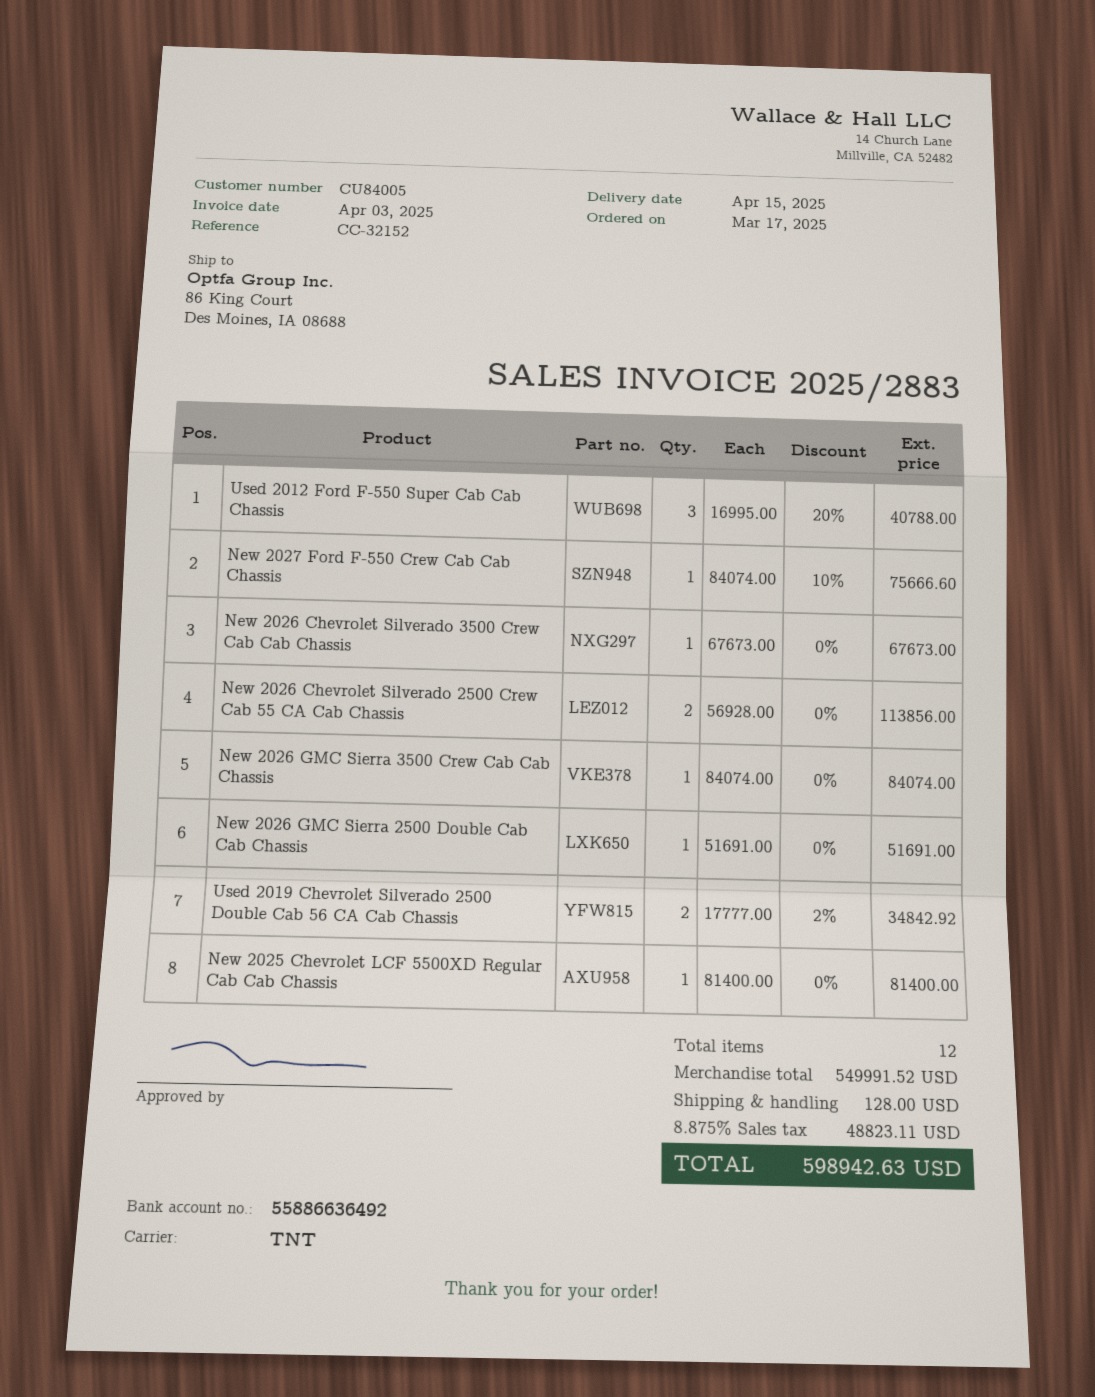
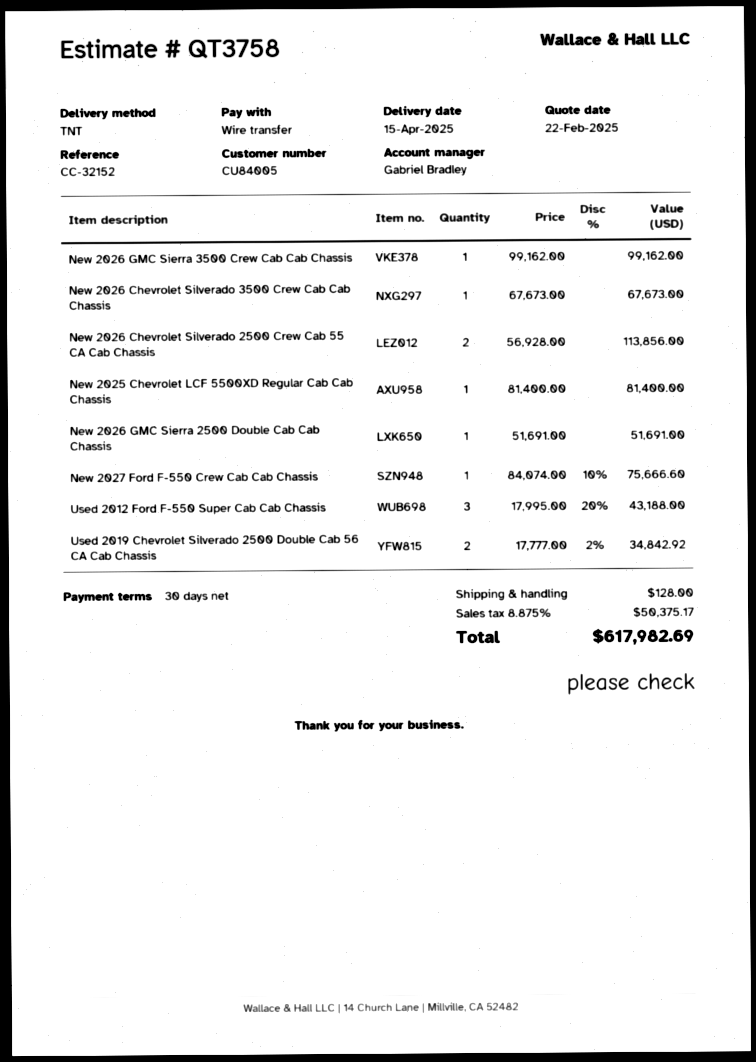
Used 2012 Ford F-550 Super Cab Cab Chassis: 3 x 16995.00 - 20% = 40788.00 -> 3 x 17995.00 - 20% = 43188.00
New 2026 GMC Sierra 3500 Crew Cab Cab Chassis: 1 x 84074.00 = 84074.00 -> 1 x 99162.00 = 99162.00
tax: 8.875% = 48823.11 -> 8.875% = 50375.17
total: 598942.63 -> 617982.69

